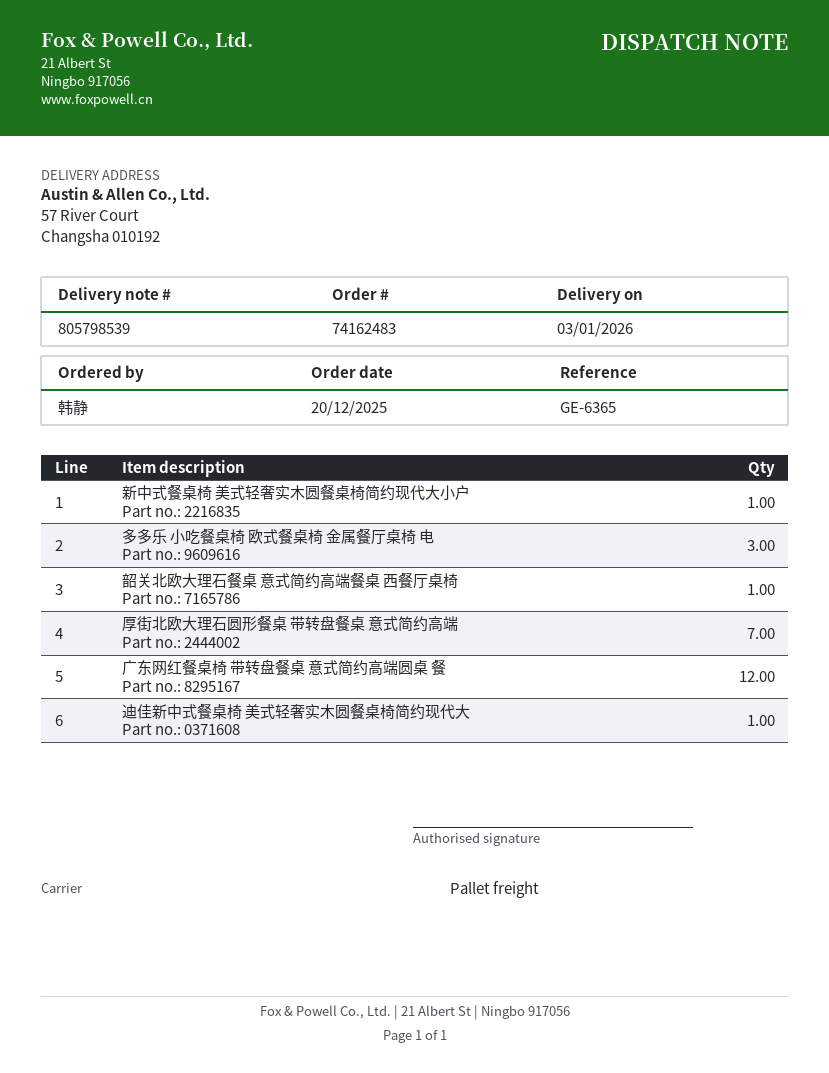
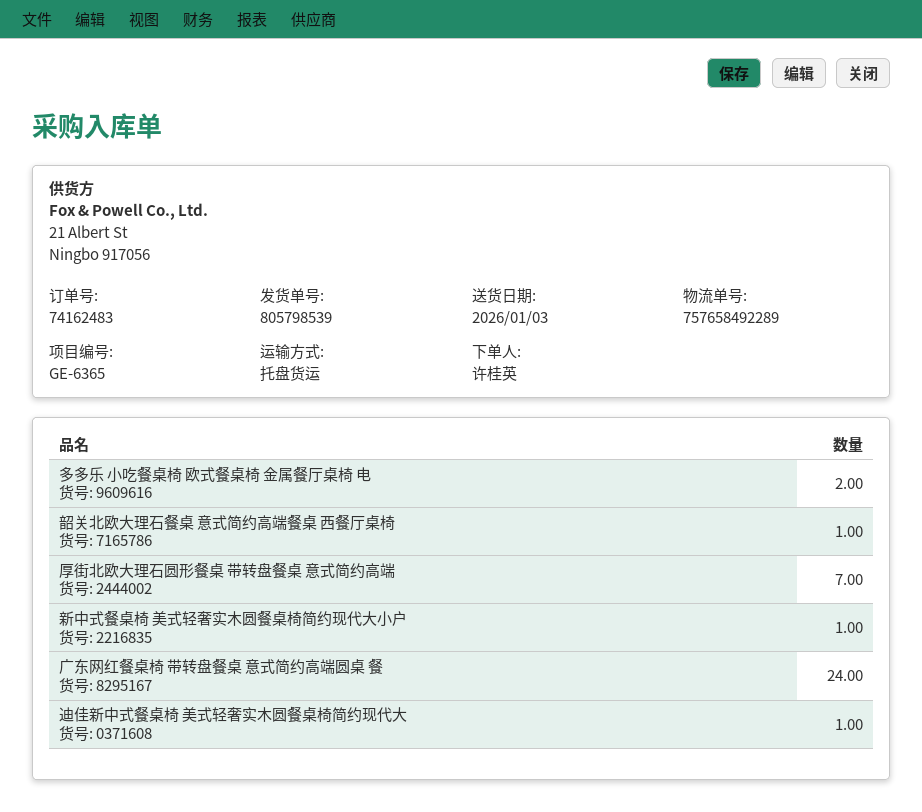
ordered by: 韩静 -> 许桂英
多多乐 小吃餐桌椅 欧式餐桌椅 金属餐厅桌椅 电: 3 -> 2
广东网红餐桌椅 带转盘餐桌 意式简约高端圆桌 餐: 12 -> 24

